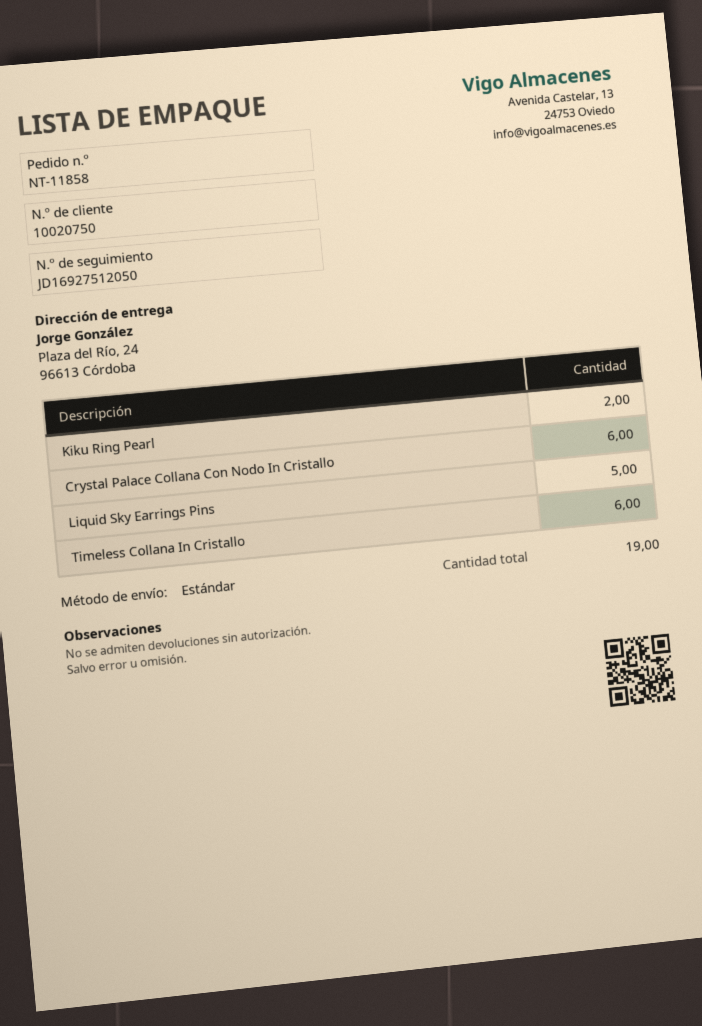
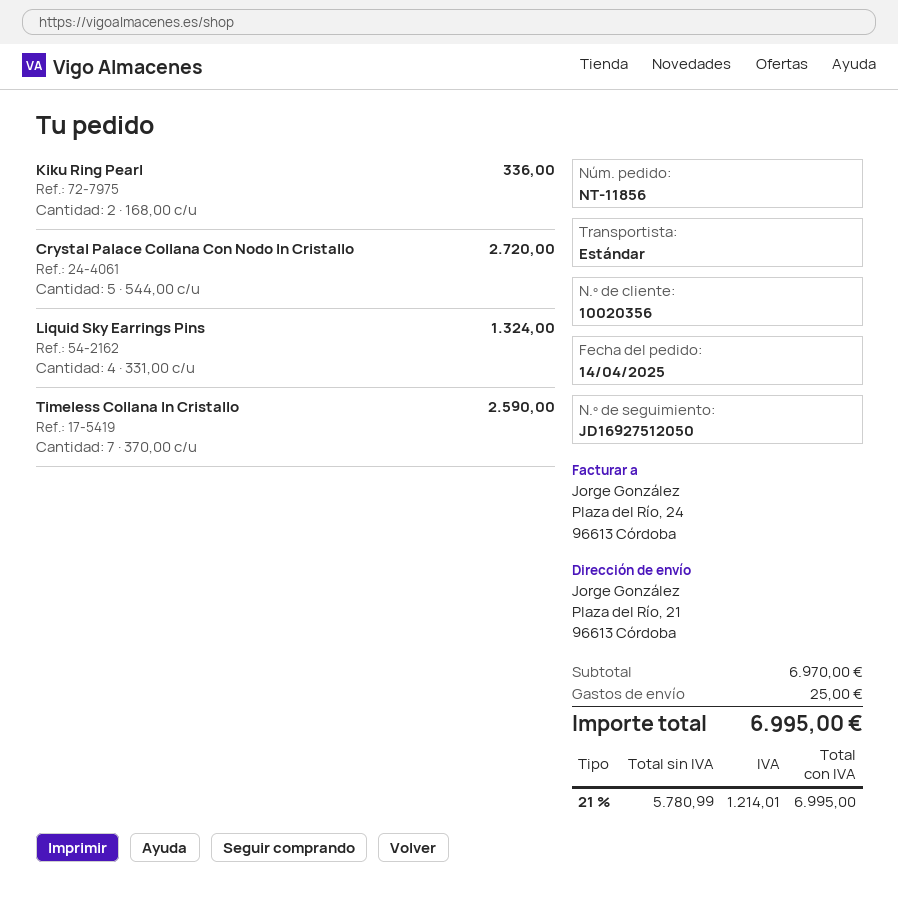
order number: NT-11858 -> NT-11856
customer number: 10020750 -> 10020356
ship to: Plaza del Río, 24, 96613 Córdoba -> Plaza del Río, 21, 96613 Córdoba
Crystal Palace Collana Con Nodo In Cristallo: 6 -> 5
Liquid Sky Earrings Pins: 5 -> 4
Timeless Collana In Cristallo: 6 -> 7

